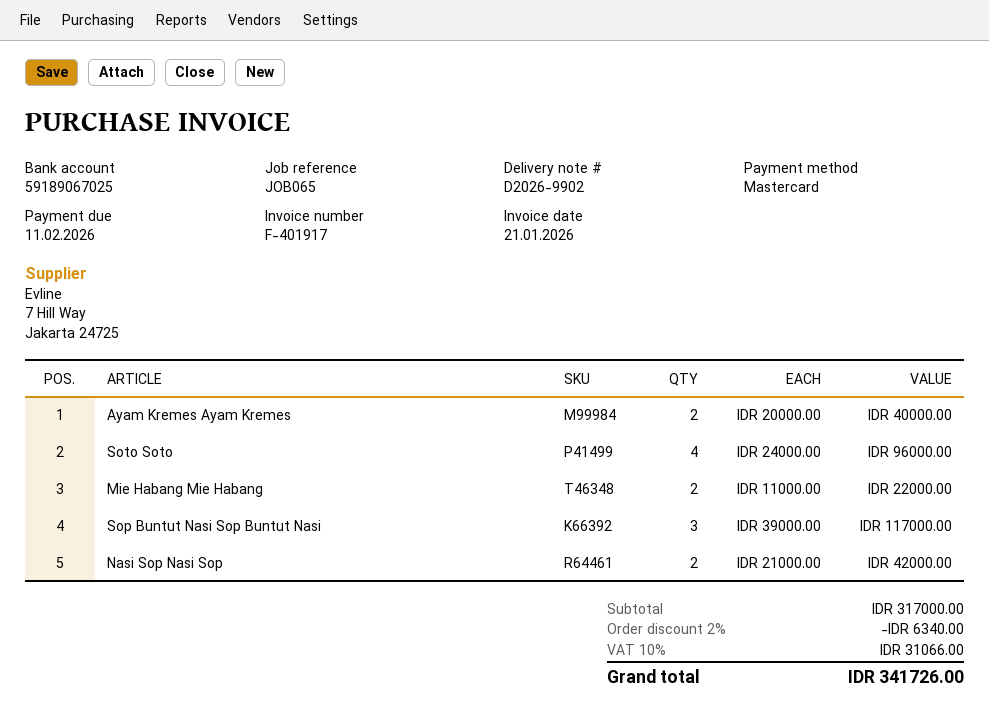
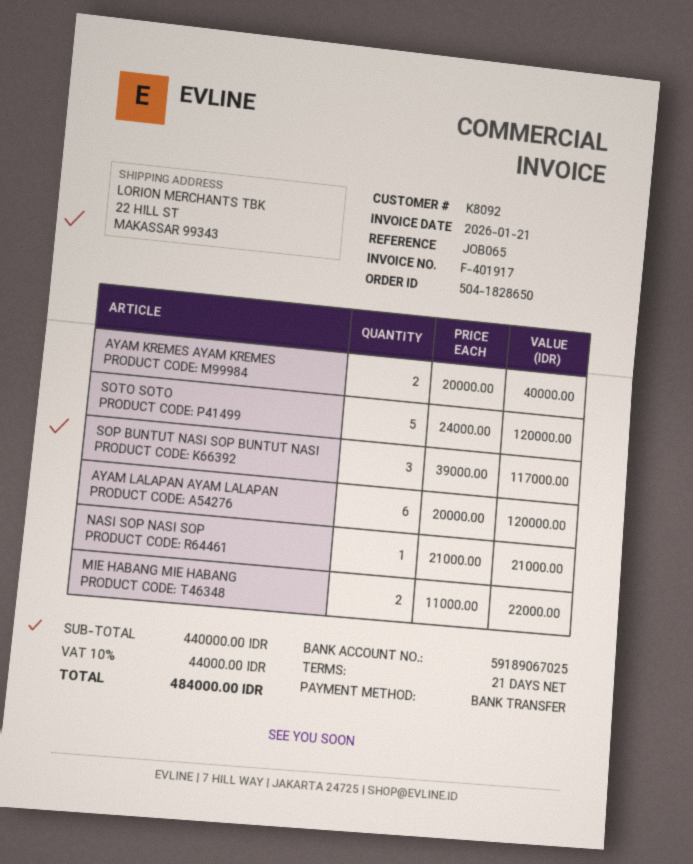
payment method: Mastercard -> bank transfer
Soto Soto: 4 x 24000.00 = 96000.00 -> 5 x 24000.00 = 120000.00
Nasi Sop Nasi Sop: 2 x 21000.00 = 42000.00 -> 1 x 21000.00 = 21000.00
AYAM LALAPAN AYAM LALAPAN: none -> 6 x 20000.00 = 120000.00
subtotal: 317000.00 -> 440000.00
discount: 2% = 6340.00 -> none
tax: 10% = 31066.00 -> 10% = 44000.00
total: 341726.00 -> 484000.00

